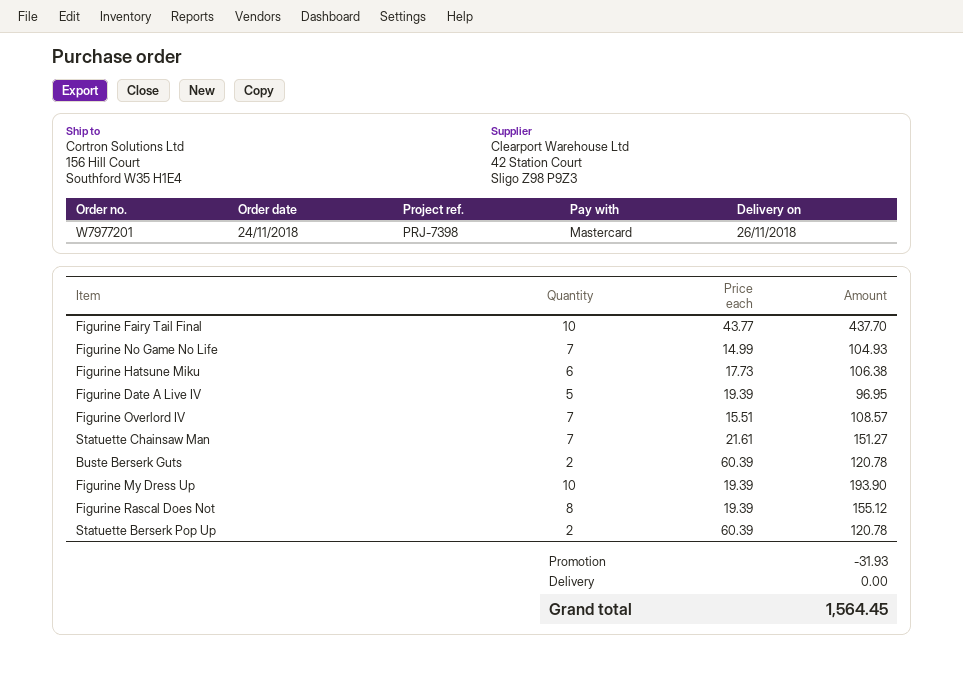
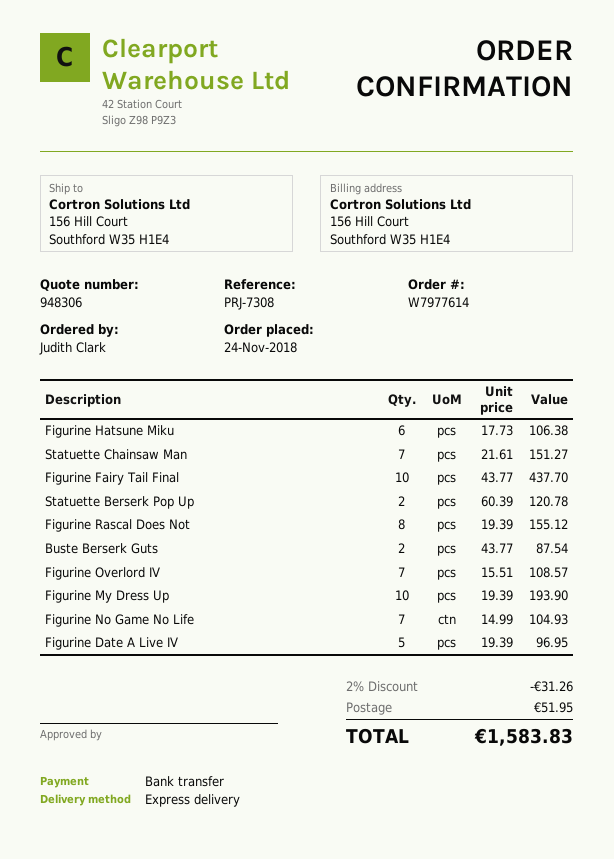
order number: W7977201 -> W7977614
reference: PRJ-7398 -> PRJ-7308
payment method: Mastercard -> bank transfer
Buste Berserk Guts: 2 x 60.39 = 120.78 -> 2 x 43.77 = 87.54
discount: 31.93 -> 31.26
shipping: 0.00 -> 51.95
total: 1564.45 -> 1583.83

